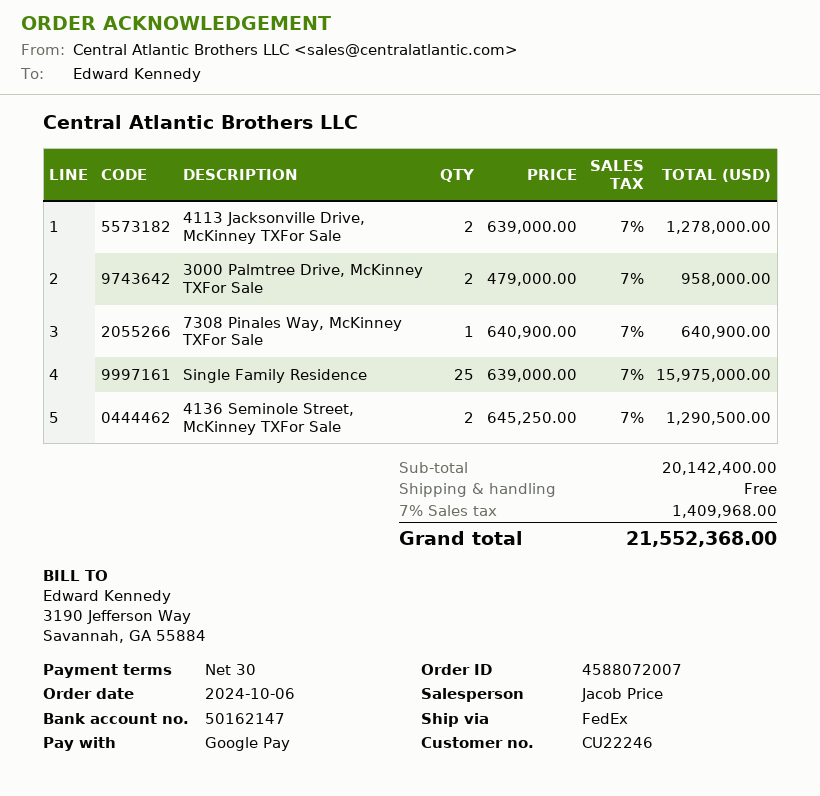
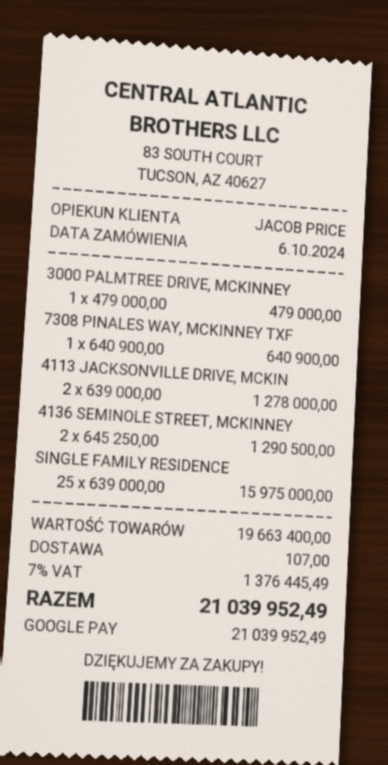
3000 Palmtree Drive, McKinney TXFor Sale: 2 x 479000.00 = 958000.00 -> 1 x 479000.00 = 479000.00
subtotal: 20142400.00 -> 19663400.00
shipping: 0.00 -> 107.00
tax: 7% = 1409968.00 -> 7% = 1376445.49
total: 21552368.00 -> 21039952.49

